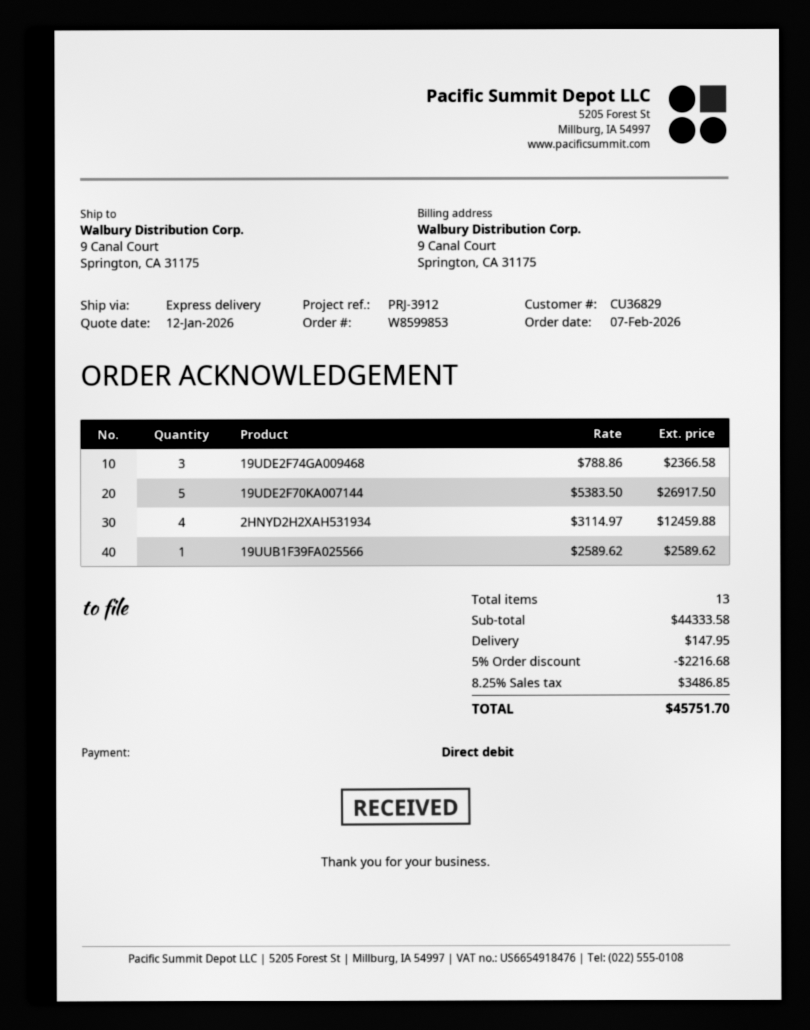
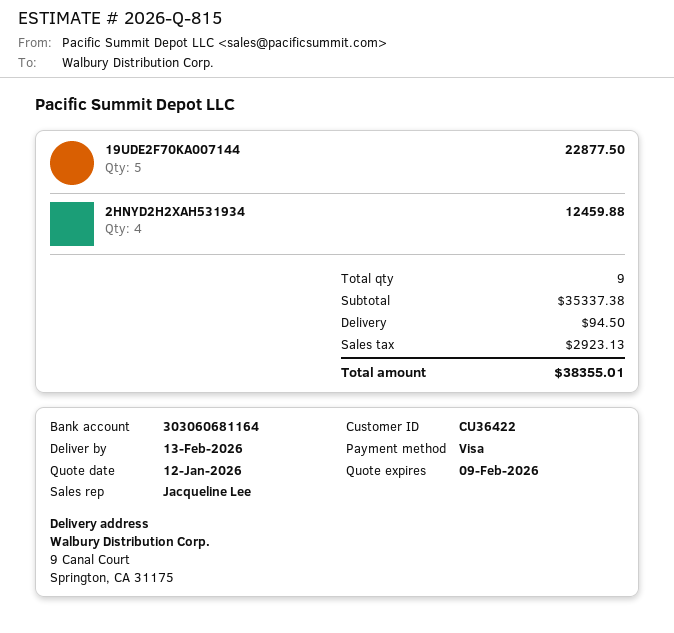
customer number: CU36829 -> CU36422
payment method: direct debit -> Visa
19UDE2F74GA009468: 3 for 2366.58 -> none
19UDE2F70KA007144: 5 for 26917.50 -> 5 for 22877.50
19UUB1F39FA025566: 1 for 2589.62 -> none
total quantity: 13 -> 9
subtotal: 44333.58 -> 35337.38
discount: 5% = 2216.68 -> none
shipping: 147.95 -> 94.50
tax: 3486.85 -> 2923.13
total: 45751.70 -> 38355.01

